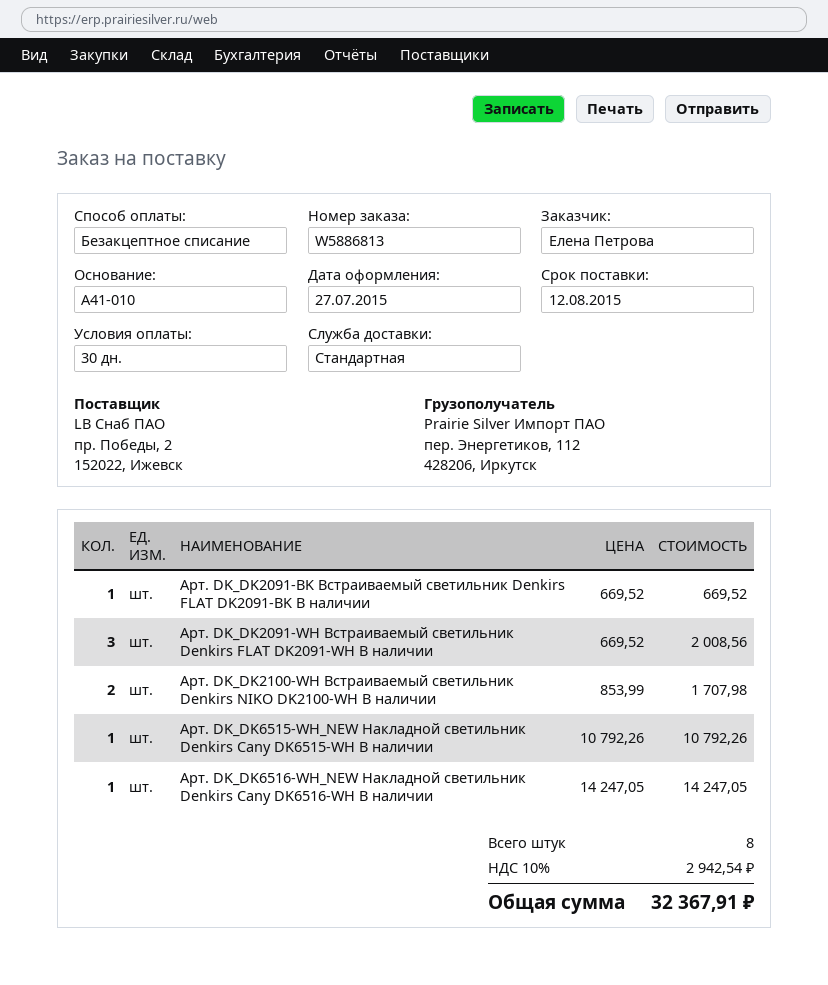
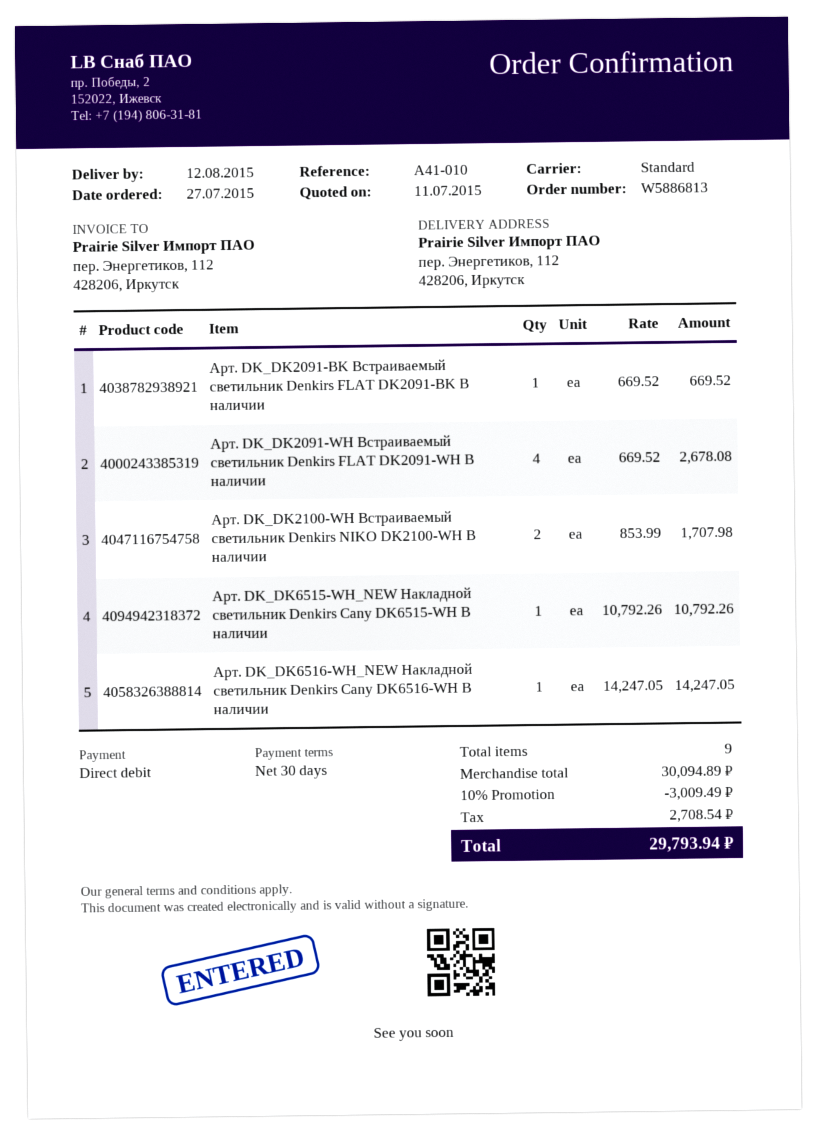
Арт. DK_DK2091-WH Встраиваемый светильник Denkirs FLAT DK2091-WH В наличии: 3 x 669.52 = 2008.56 -> 4 x 669.52 = 2678.08
total quantity: 8 -> 9
discount: none -> 10% = 3009.49
tax: 2942.54 -> 2708.54
total: 32367.91 -> 29793.94

